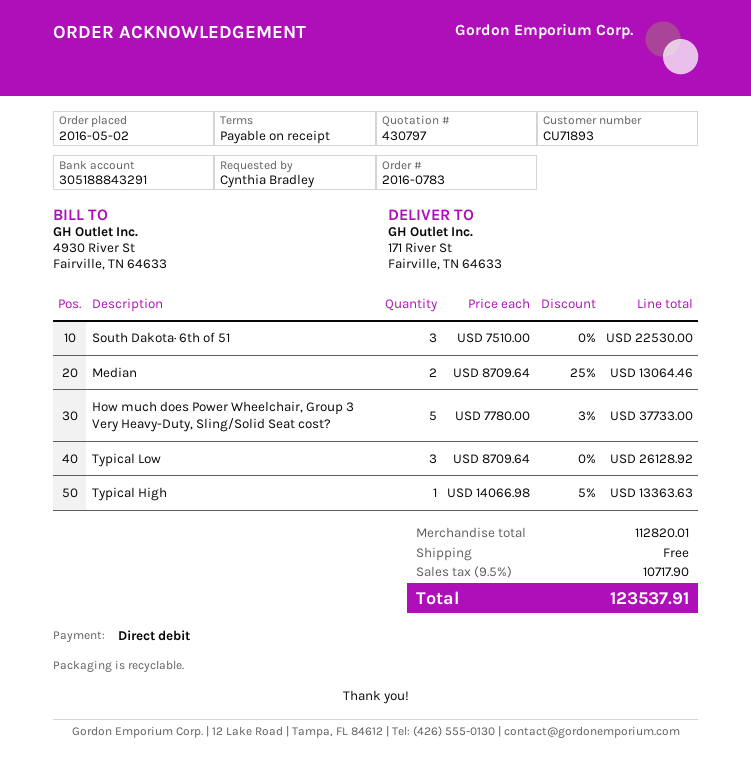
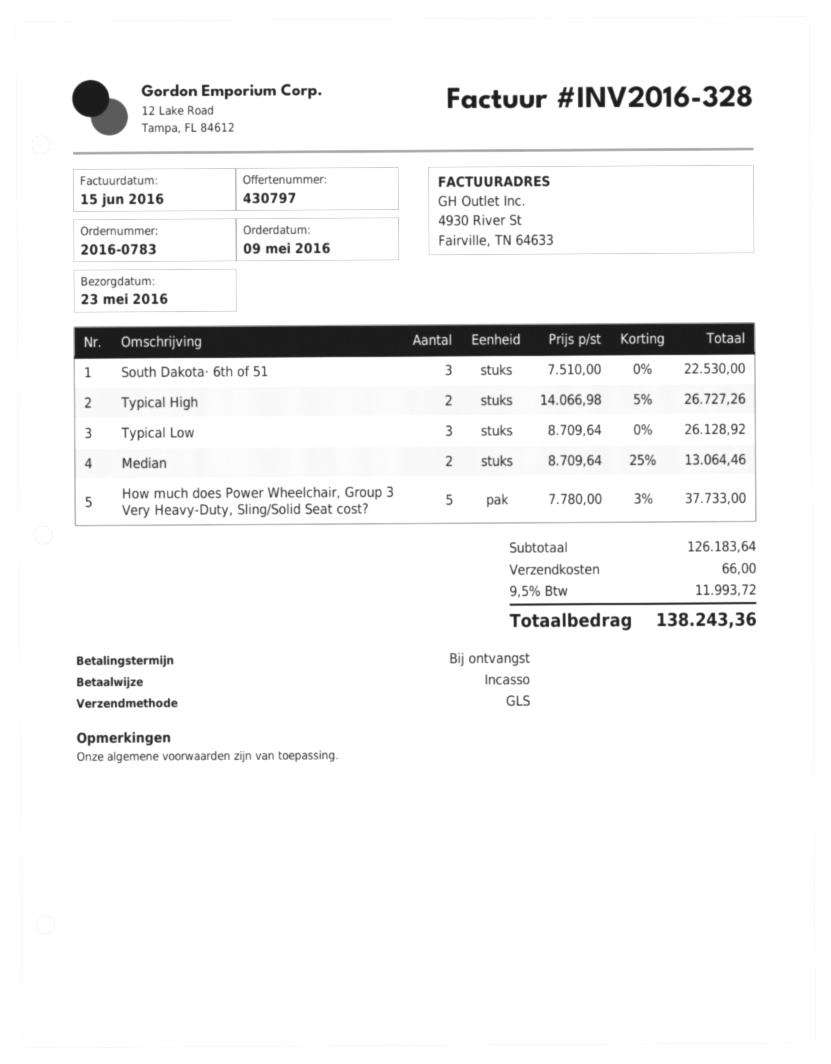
order date: 2016-05-02 -> 2016-05-09
Typical High: 1 x 14066.98 - 5% = 13363.63 -> 2 x 14066.98 - 5% = 26727.26
subtotal: 112820.01 -> 126183.64
shipping: 0.00 -> 66.00
tax: 9.5% = 10717.90 -> 9.5% = 11993.72
total: 123537.91 -> 138243.36

